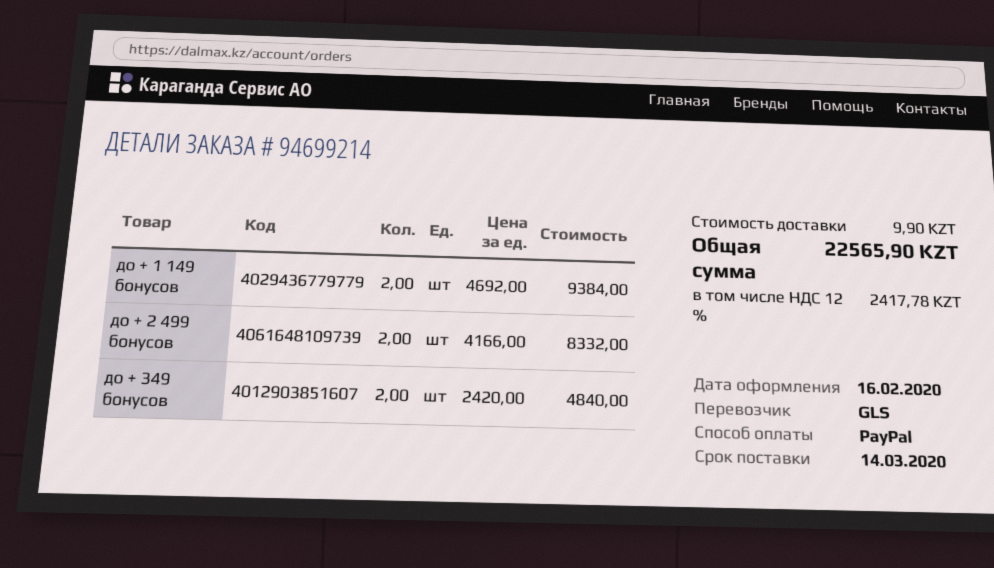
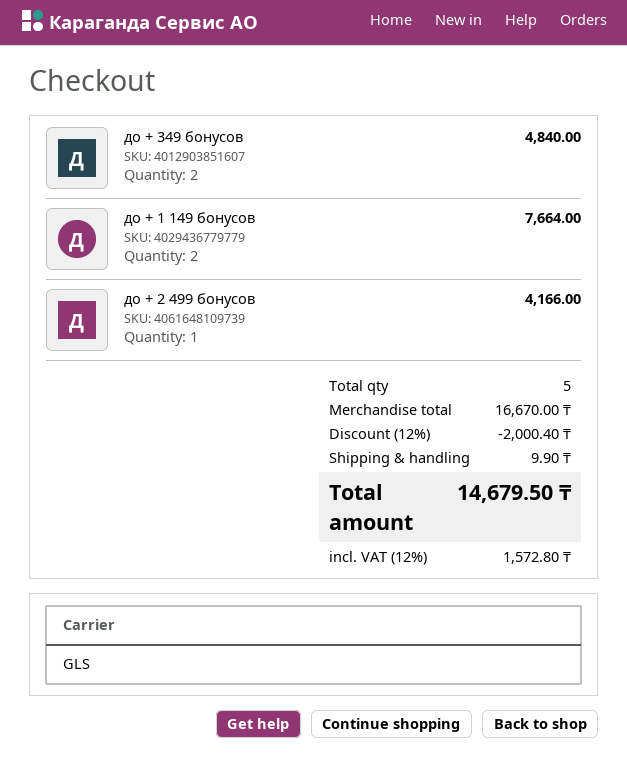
до + 1 149 бонусов: 2 for 9384.00 -> 2 for 7664.00
до + 2 499 бонусов: 2 for 8332.00 -> 1 for 4166.00
discount: none -> 12% = 2000.40
tax: 12% = 2417.78 -> 12% = 1572.80
total: 22565.90 -> 14679.50

